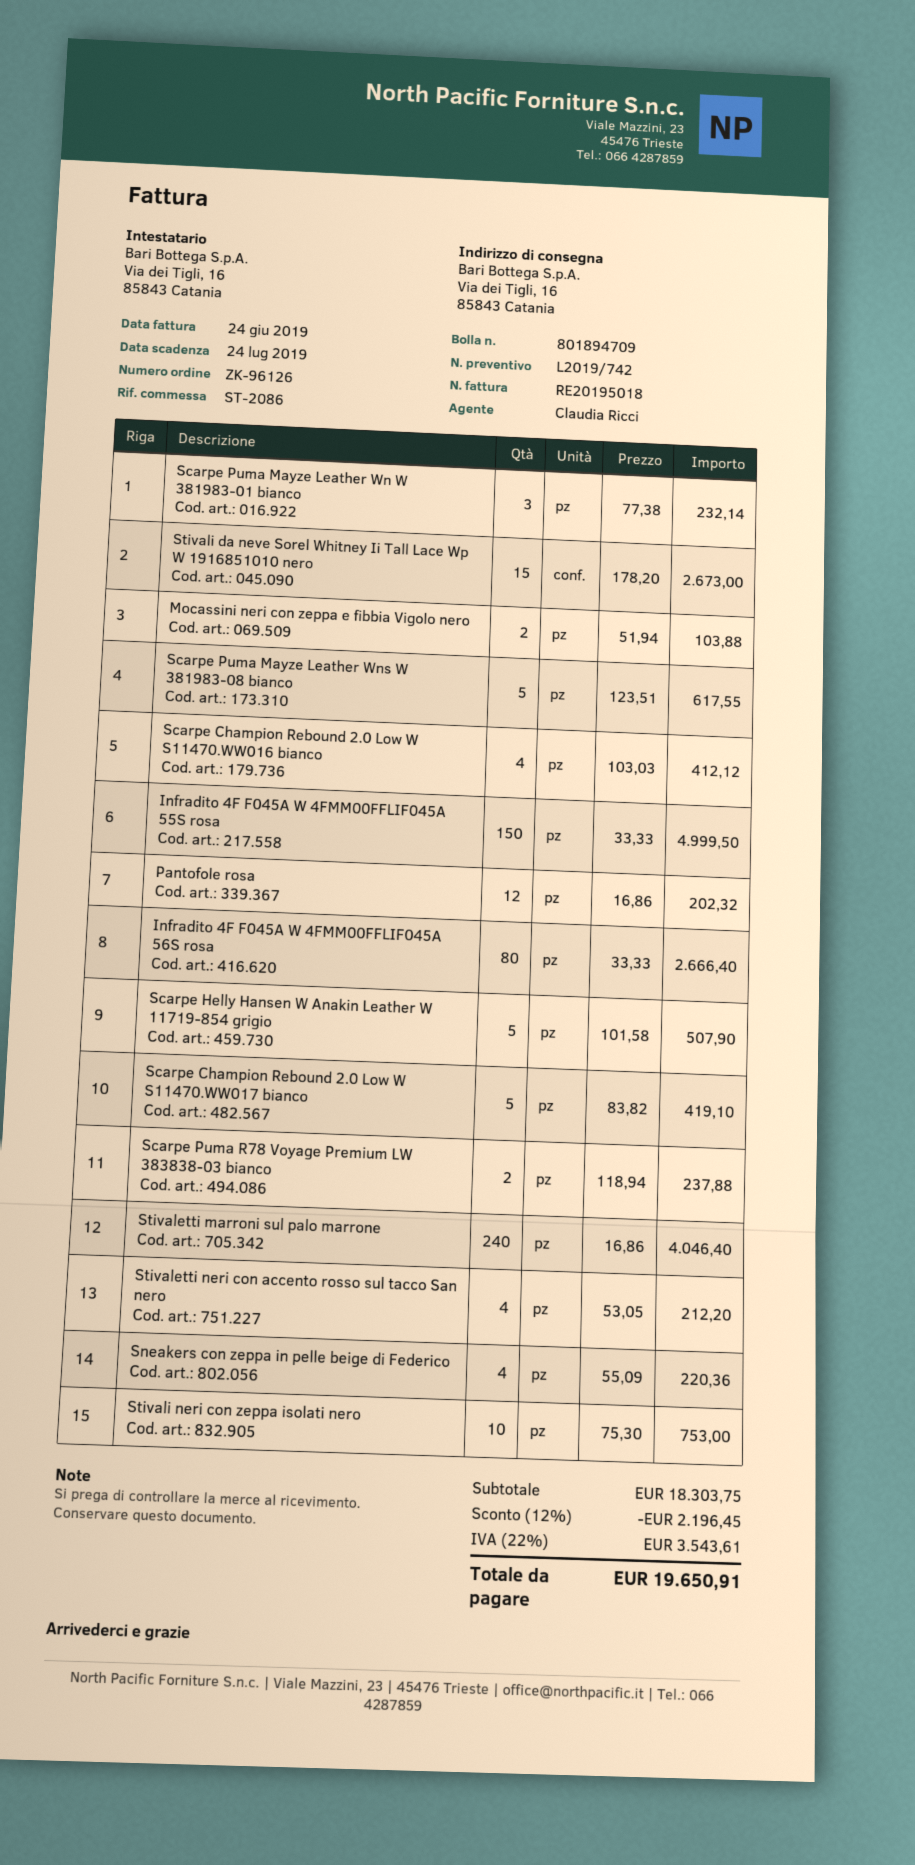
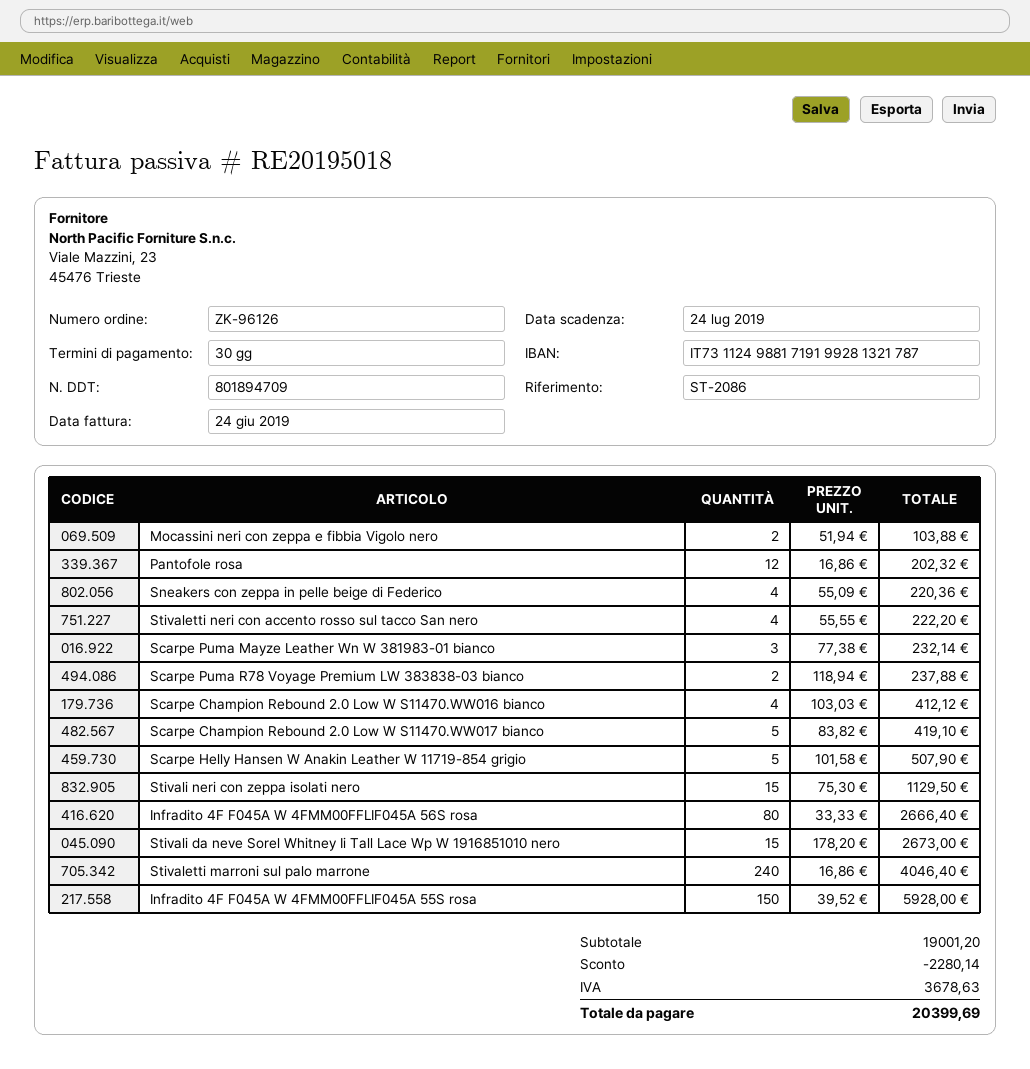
Scarpe Puma Mayze Leather Wns W 381983-08 bianco: 5 x 123.51 = 617.55 -> none
Infradito 4F F045A W 4FMM00FFLIF045A 55S rosa: 150 x 33.33 = 4999.50 -> 150 x 39.52 = 5928.00
Stivaletti neri con accento rosso sul tacco San nero: 4 x 53.05 = 212.20 -> 4 x 55.55 = 222.20
Stivali neri con zeppa isolati nero: 10 x 75.30 = 753.00 -> 15 x 75.30 = 1129.50
subtotal: 18303.75 -> 19001.20
discount: 2196.45 -> 2280.14
tax: 3543.61 -> 3678.63
total: 19650.91 -> 20399.69

